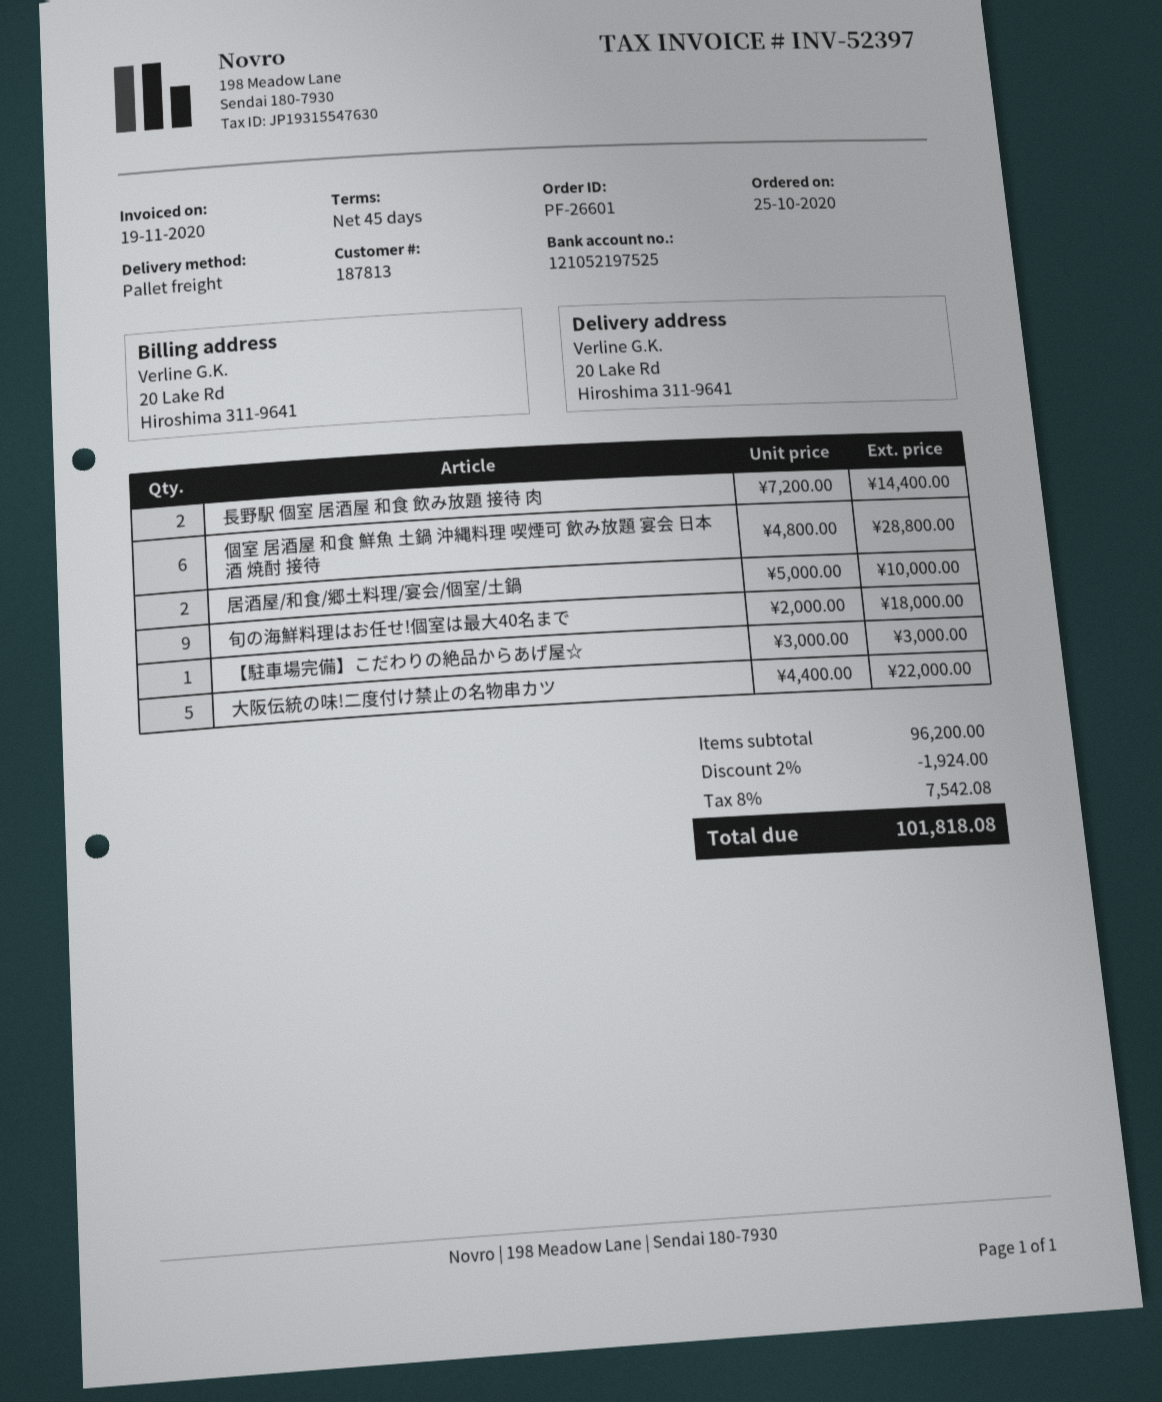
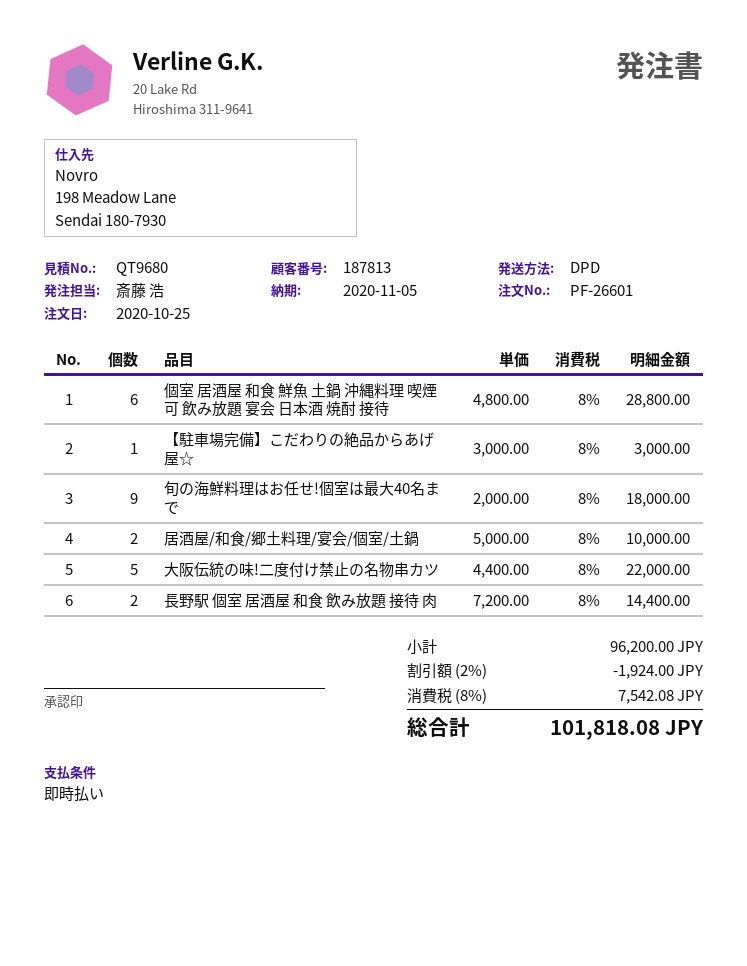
payment terms: 45 days -> on receipt
shipping method: pallet freight -> DPD

